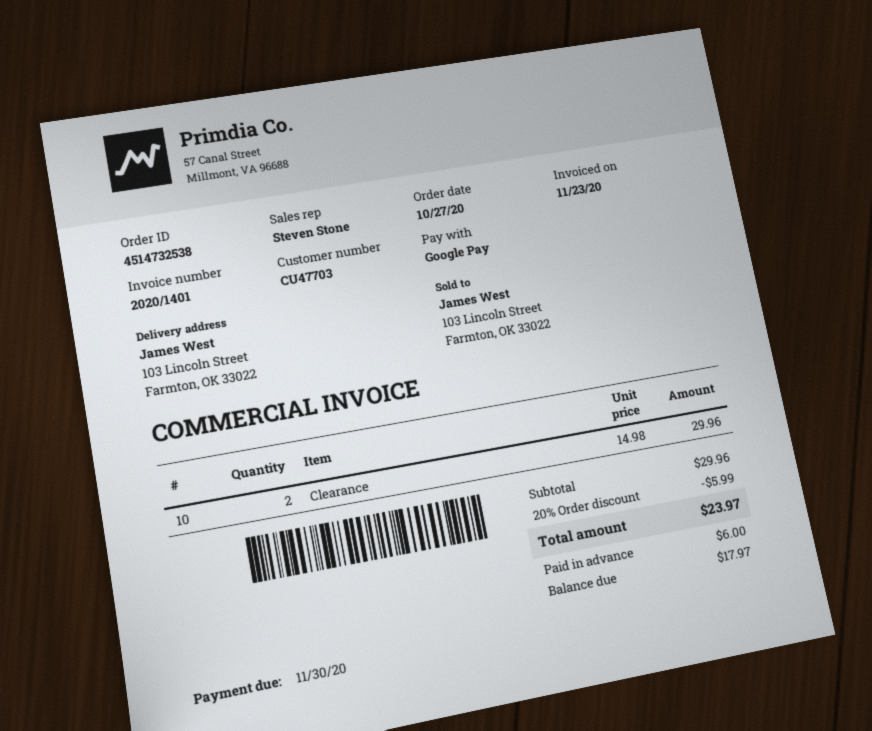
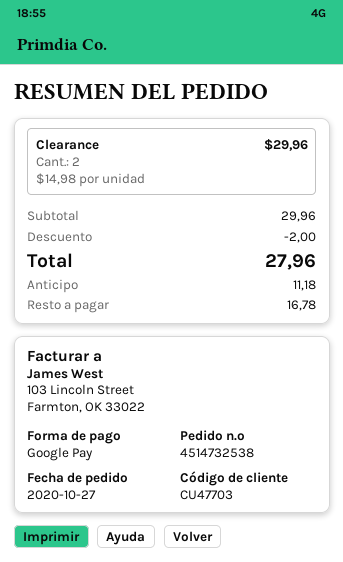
discount: 5.99 -> 2.00
total: 23.97 -> 27.96
deposit: 6.00 -> 11.18
balance: 17.97 -> 16.78

